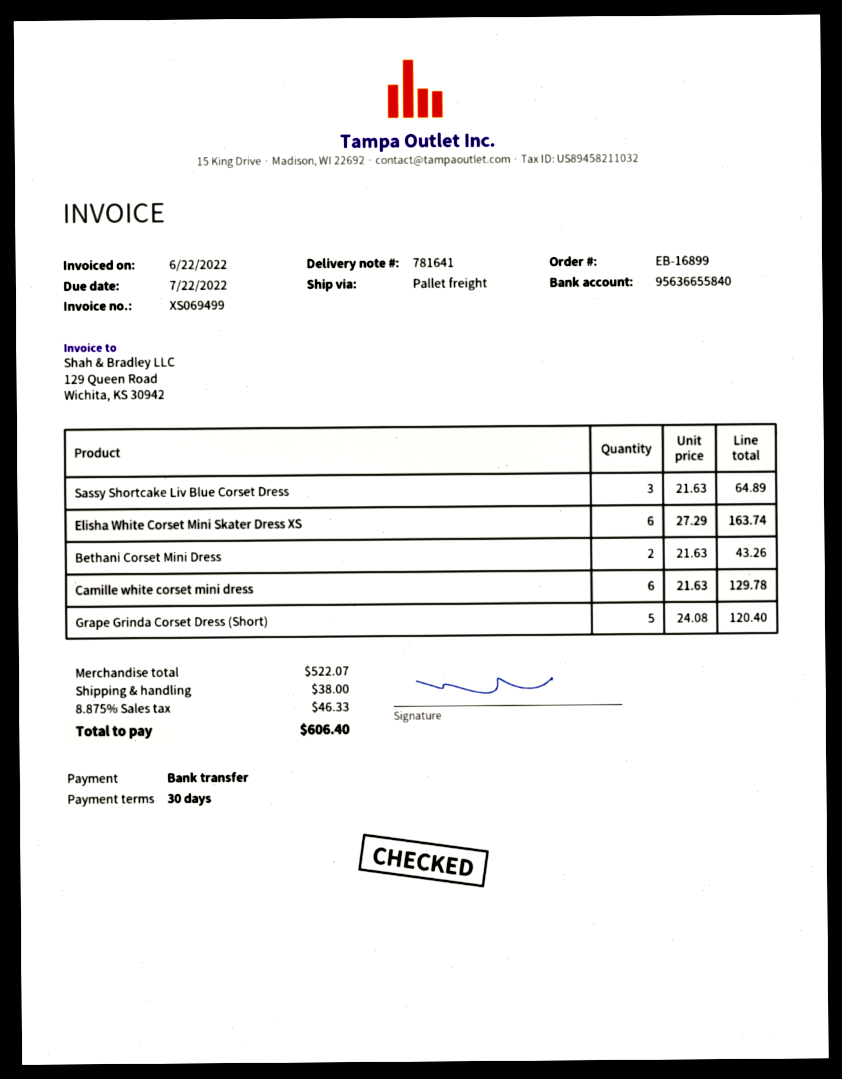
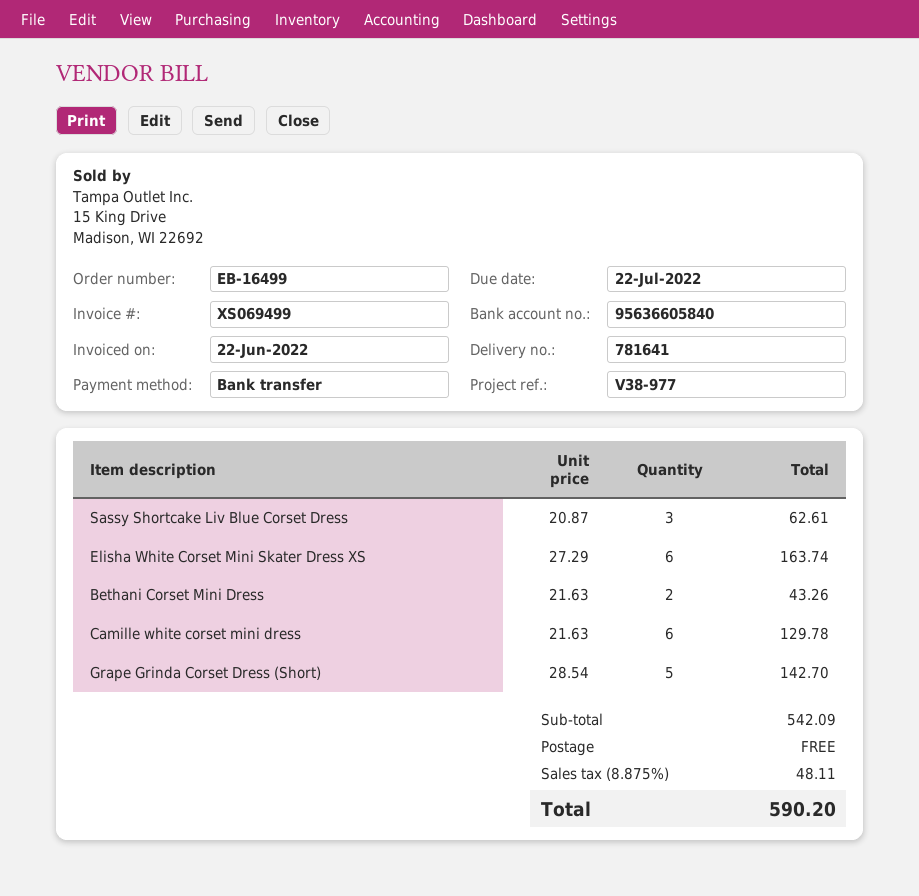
order number: EB-16899 -> EB-16499
bank account: 95636655840 -> 95636605840
Sassy Shortcake Liv Blue Corset Dress: 3 x 21.63 = 64.89 -> 3 x 20.87 = 62.61
Grape Grinda Corset Dress (Short): 5 x 24.08 = 120.40 -> 5 x 28.54 = 142.70
subtotal: 522.07 -> 542.09
shipping: 38.00 -> 0.00
tax: 8.875% = 46.33 -> 8.875% = 48.11
total: 606.40 -> 590.20

